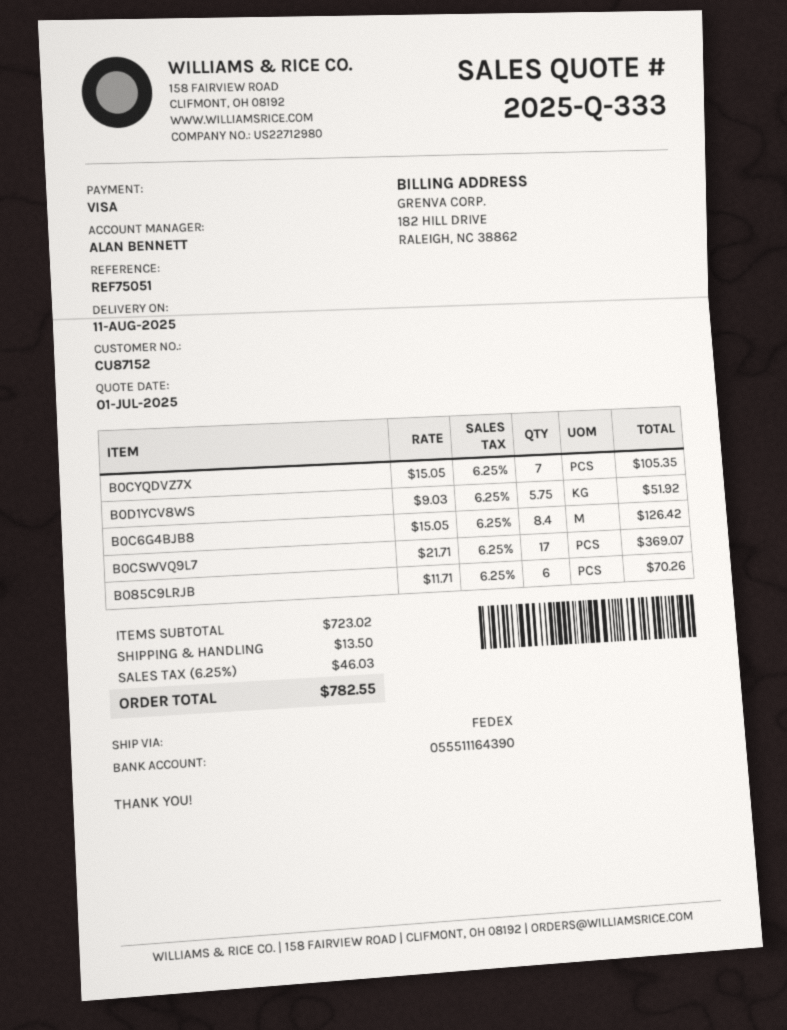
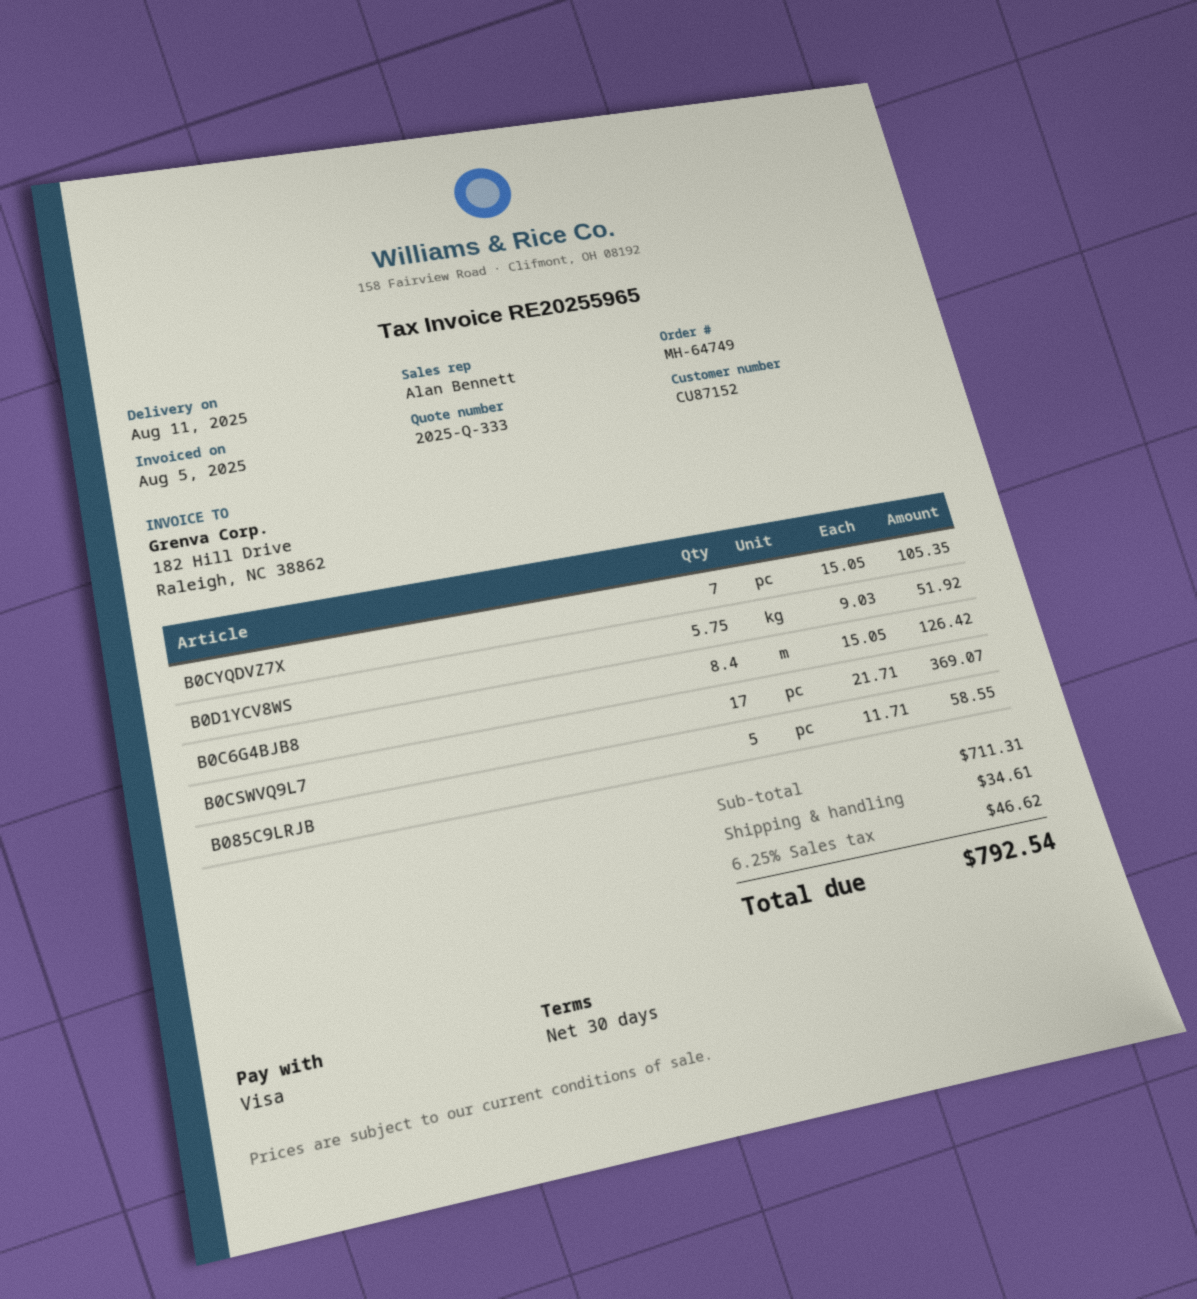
B085C9LRJB: 6 x 11.71 = 70.26 -> 5 x 11.71 = 58.55
subtotal: 723.02 -> 711.31
shipping: 13.50 -> 34.61
tax: 6.25% = 46.03 -> 6.25% = 46.62
total: 782.55 -> 792.54

